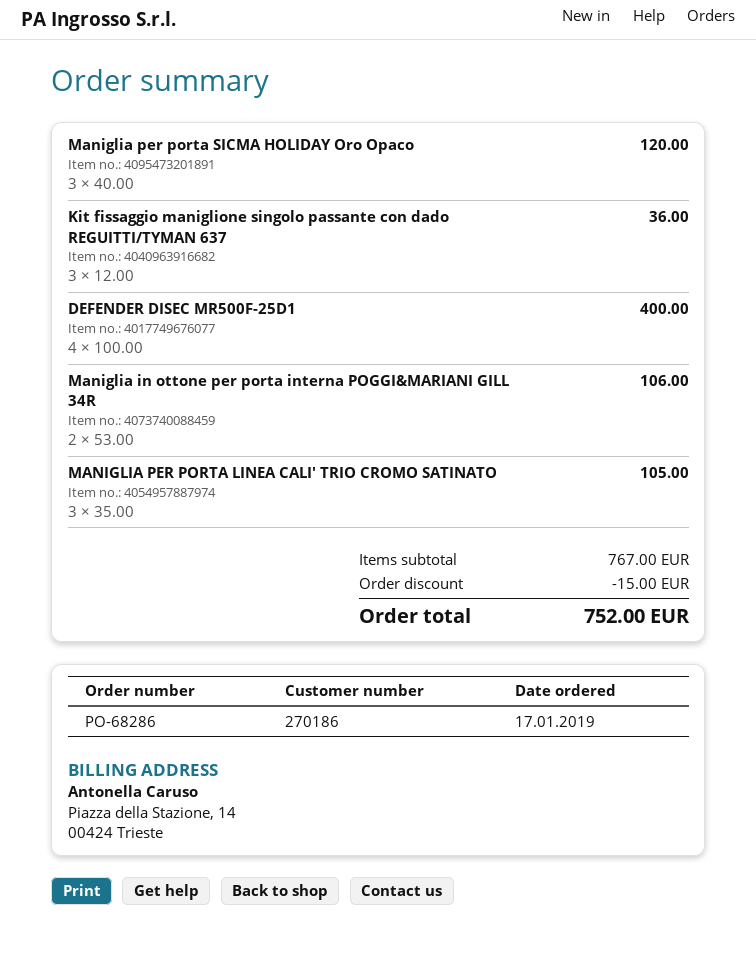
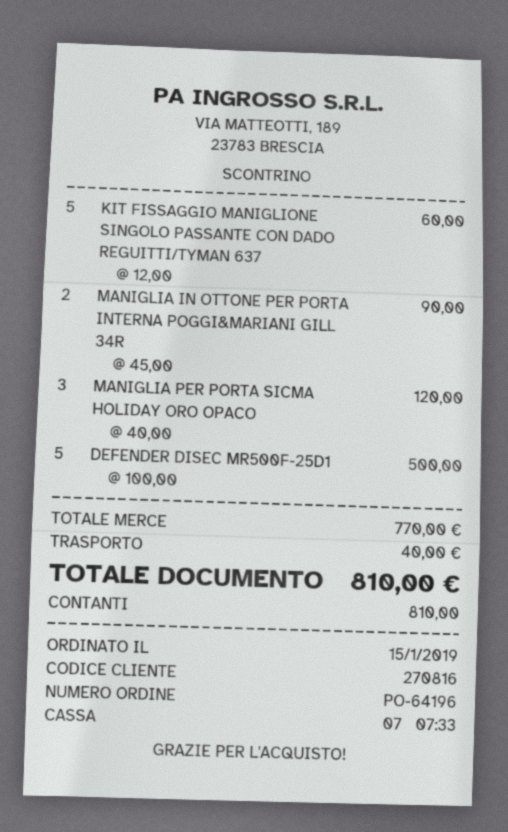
order number: PO-68286 -> PO-64196
order date: 2019-01-17 -> 2019-01-15
customer number: 270186 -> 270816
Kit fissaggio maniglione singolo passante con dado REGUITTI/TYMAN 637: 3 x 12.00 = 36.00 -> 5 x 12.00 = 60.00
DEFENDER DISEC MR500F-25D1: 4 x 100.00 = 400.00 -> 5 x 100.00 = 500.00
Maniglia in ottone per porta interna POGGI&MARIANI GILL 34R: 2 x 53.00 = 106.00 -> 2 x 45.00 = 90.00
MANIGLIA PER PORTA LINEA CALI' TRIO CROMO SATINATO: 3 x 35.00 = 105.00 -> none
subtotal: 767.00 -> 770.00
discount: 15.00 -> none
shipping: none -> 40.00
total: 752.00 -> 810.00

